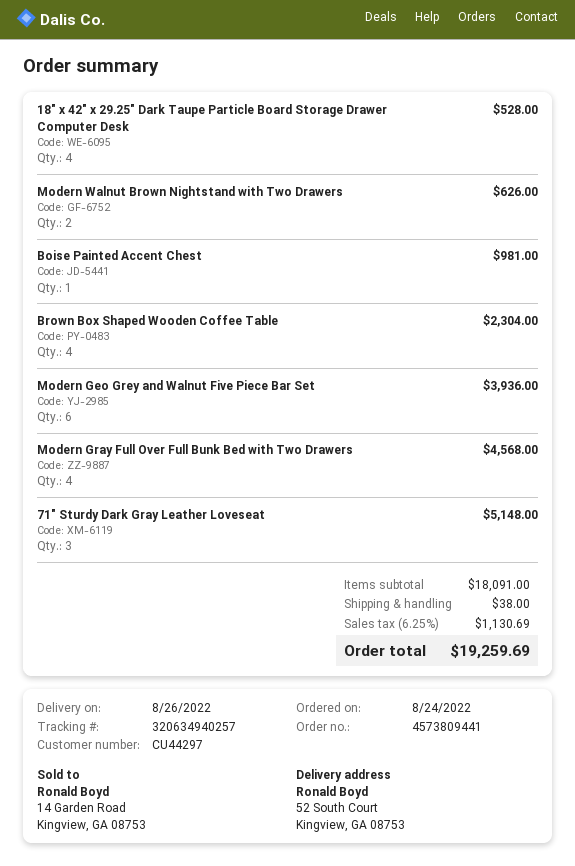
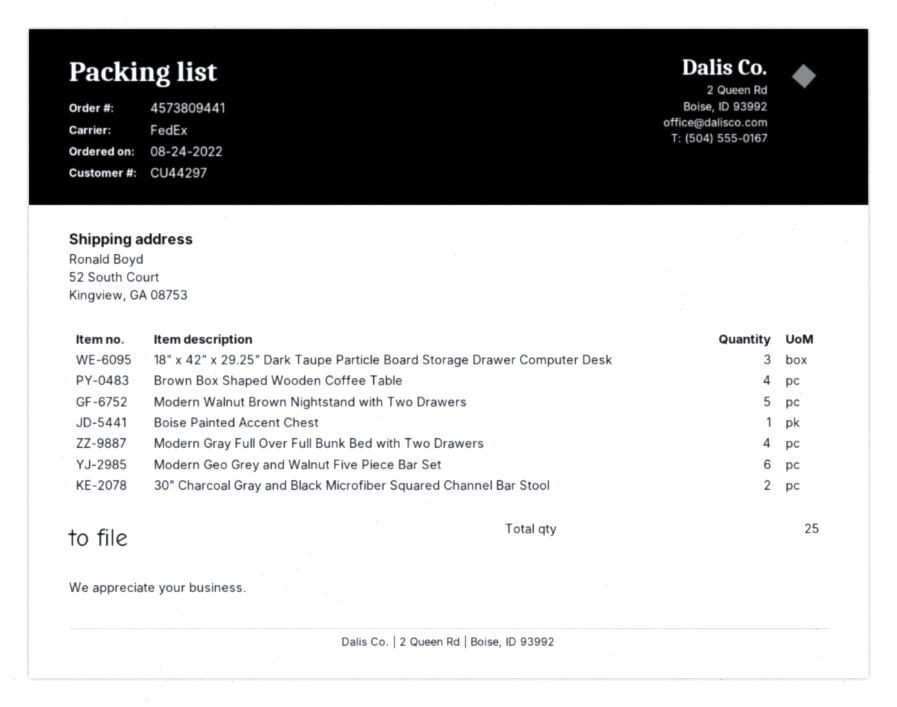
18" x 42" x 29.25" Dark Taupe Particle Board Storage Drawer Computer Desk: 4 -> 3
Modern Walnut Brown Nightstand with Two Drawers: 2 -> 5
71" Sturdy Dark Gray Leather Loveseat: 3 -> none
30" Charcoal Gray and Black Microfiber Squared Channel Bar Stool: none -> 2

